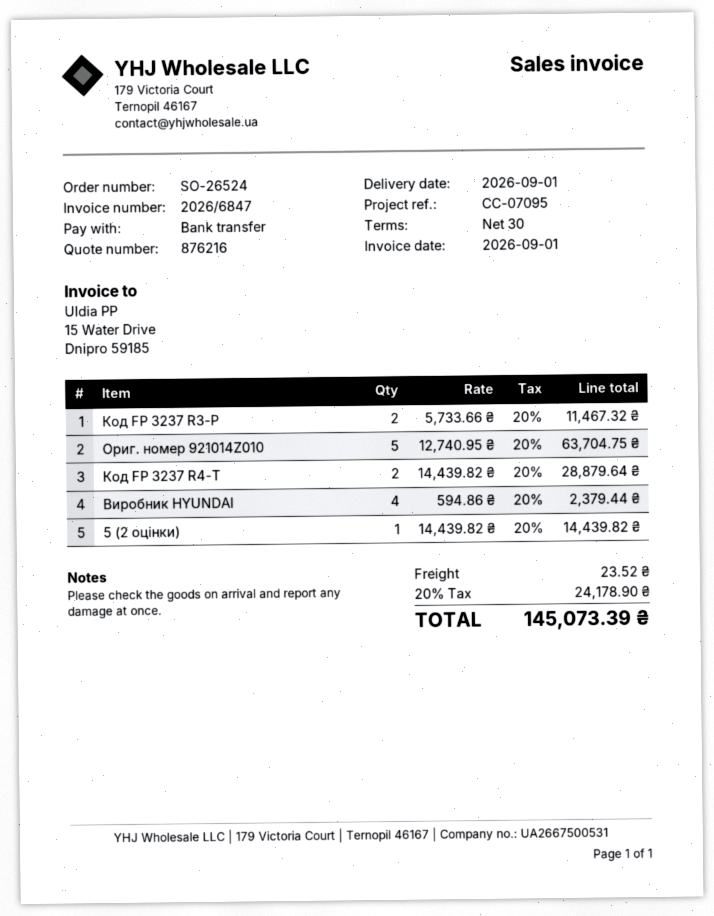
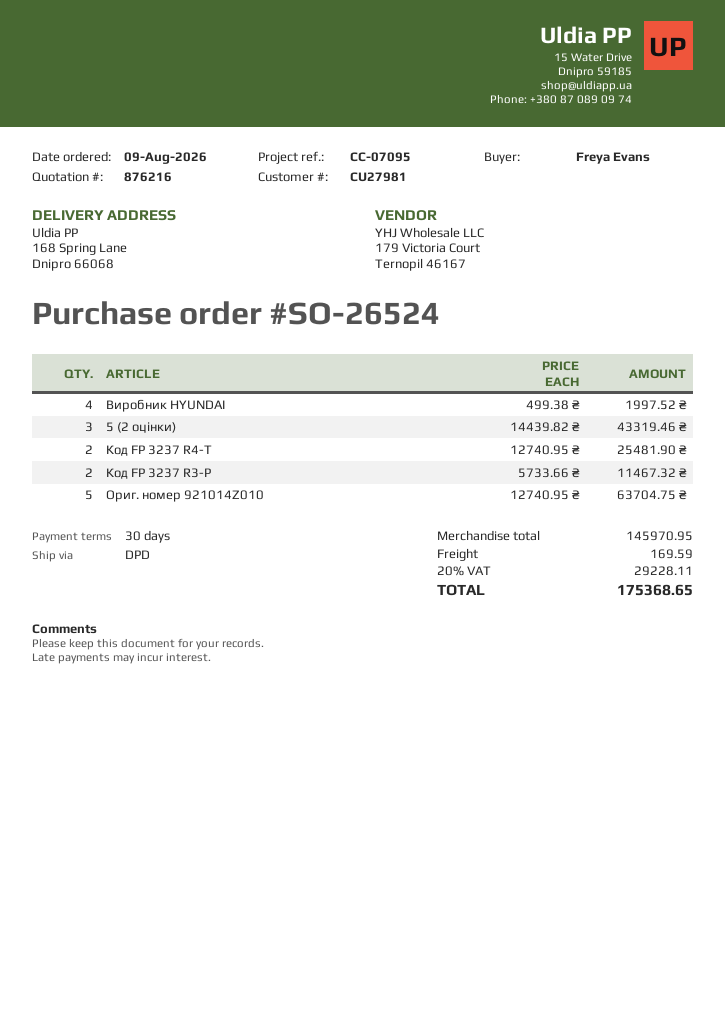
Код FP 3237 R4-T: 2 x 14439.82 = 28879.64 -> 2 x 12740.95 = 25481.90
Виробник HYUNDAI: 4 x 594.86 = 2379.44 -> 4 x 499.38 = 1997.52
5 (2 оцінки): 1 x 14439.82 = 14439.82 -> 3 x 14439.82 = 43319.46
shipping: 23.52 -> 169.59
tax: 20% = 24178.90 -> 20% = 29228.11
total: 145073.39 -> 175368.65

